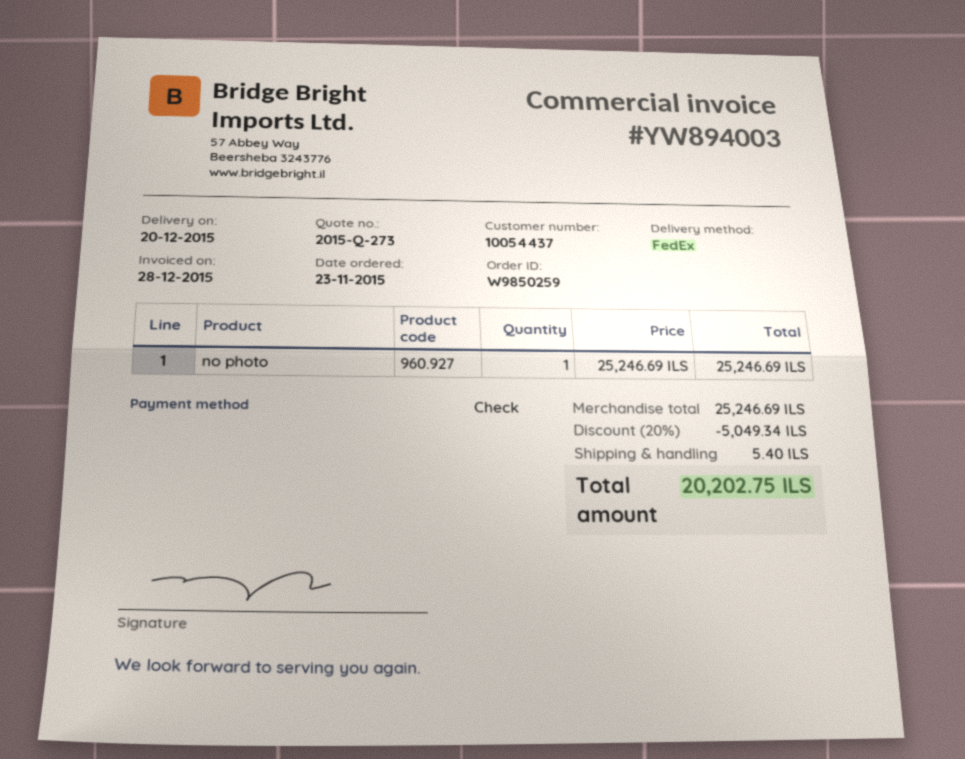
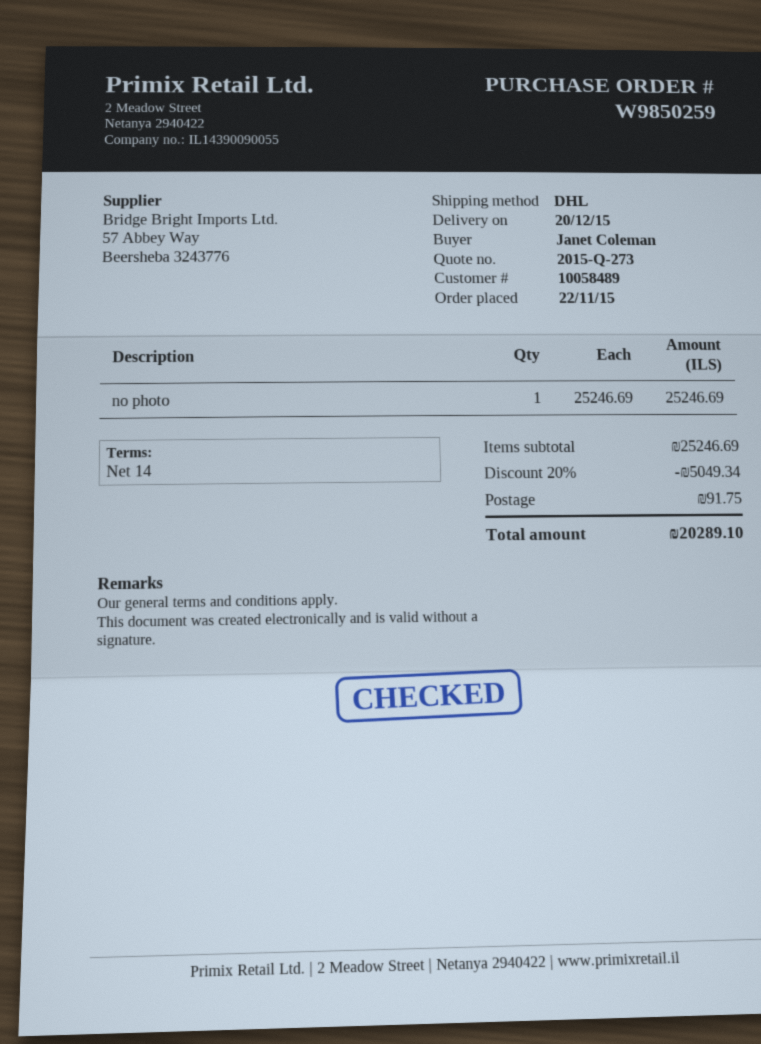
order date: 2015-11-23 -> 2015-11-22
customer number: 10054437 -> 10058489
shipping method: FedEx -> DHL
shipping: 5.40 -> 91.75
total: 20202.75 -> 20289.10

